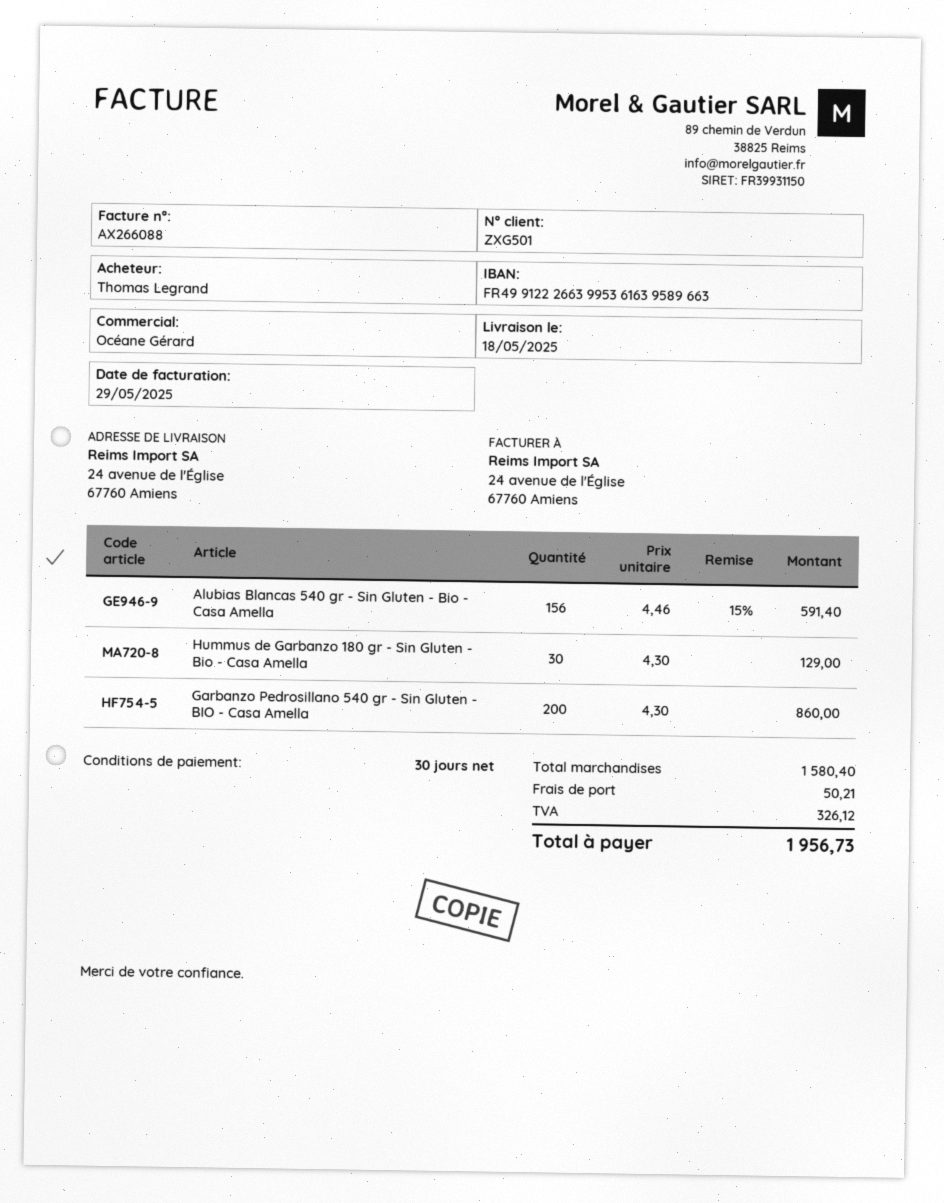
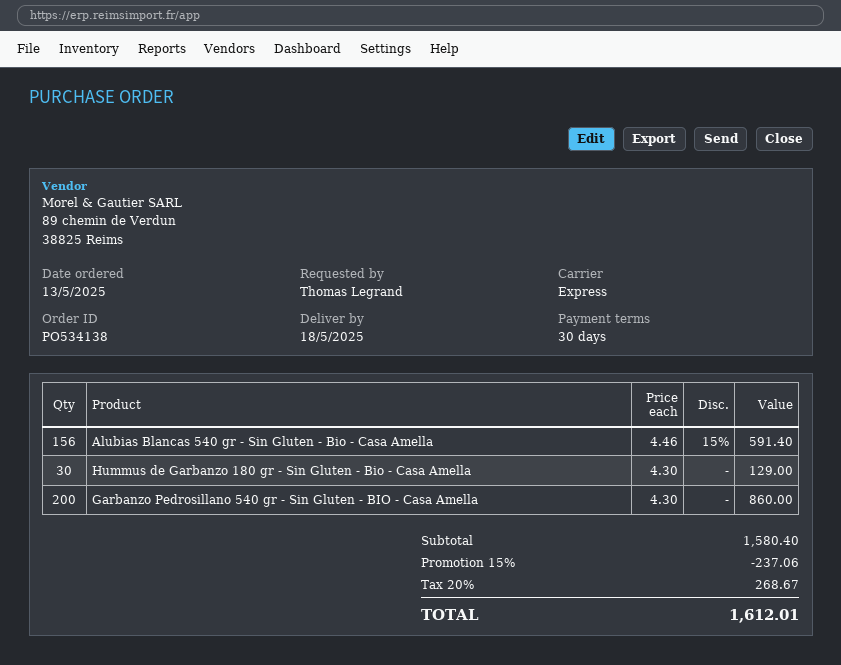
discount: none -> 15% = 237.06
shipping: 50.21 -> none
tax: 326.12 -> 268.67
total: 1956.73 -> 1612.01

